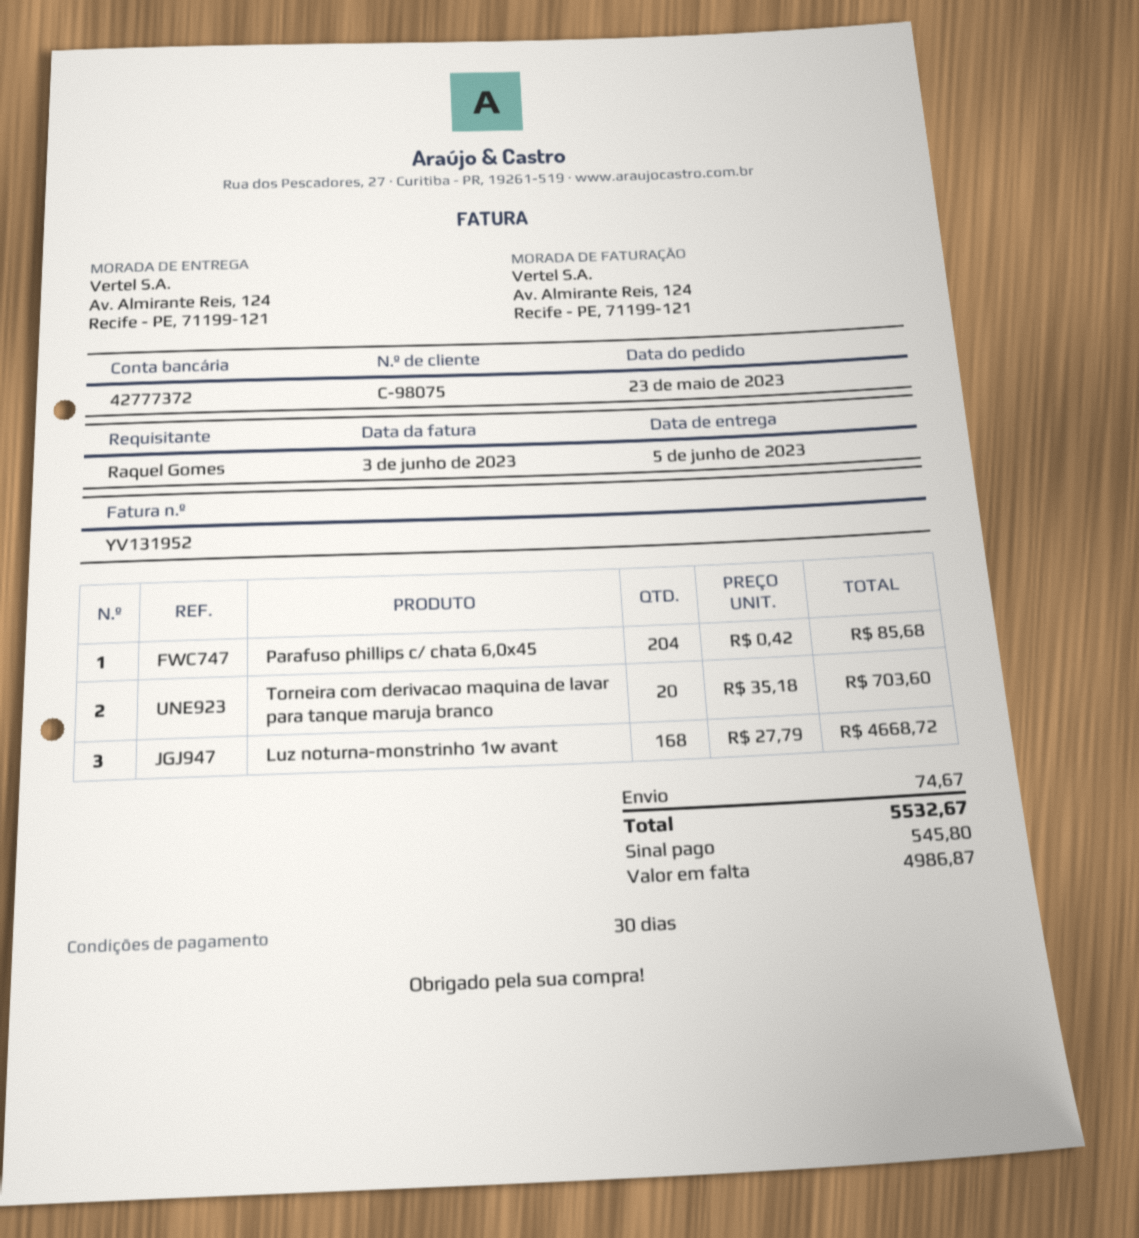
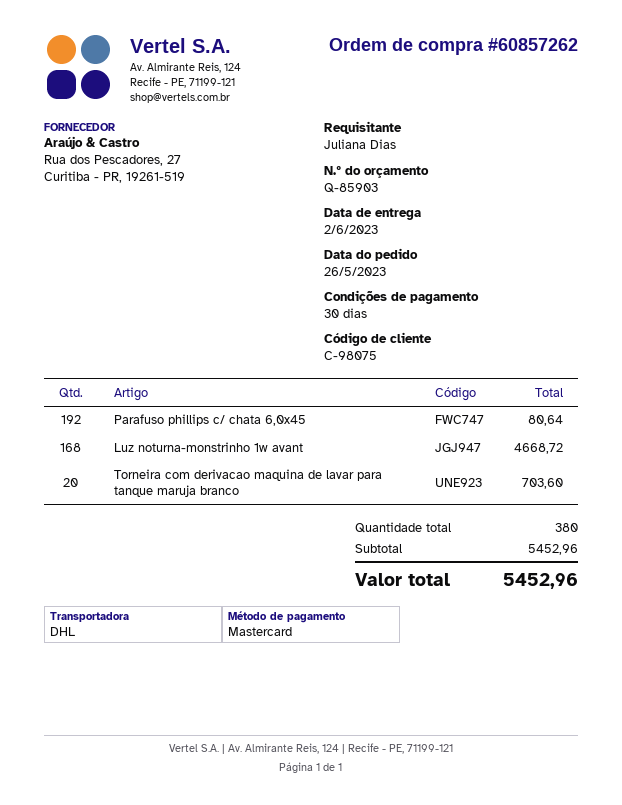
order date: 2023-05-23 -> 2023-05-26
delivery date: 2023-06-05 -> 2023-06-02
ordered by: Raquel Gomes -> Juliana Dias
Parafuso phillips c/ chata 6,0x45: 204 for 85.68 -> 192 for 80.64
shipping: 74.67 -> none
total: 5532.67 -> 5452.96

